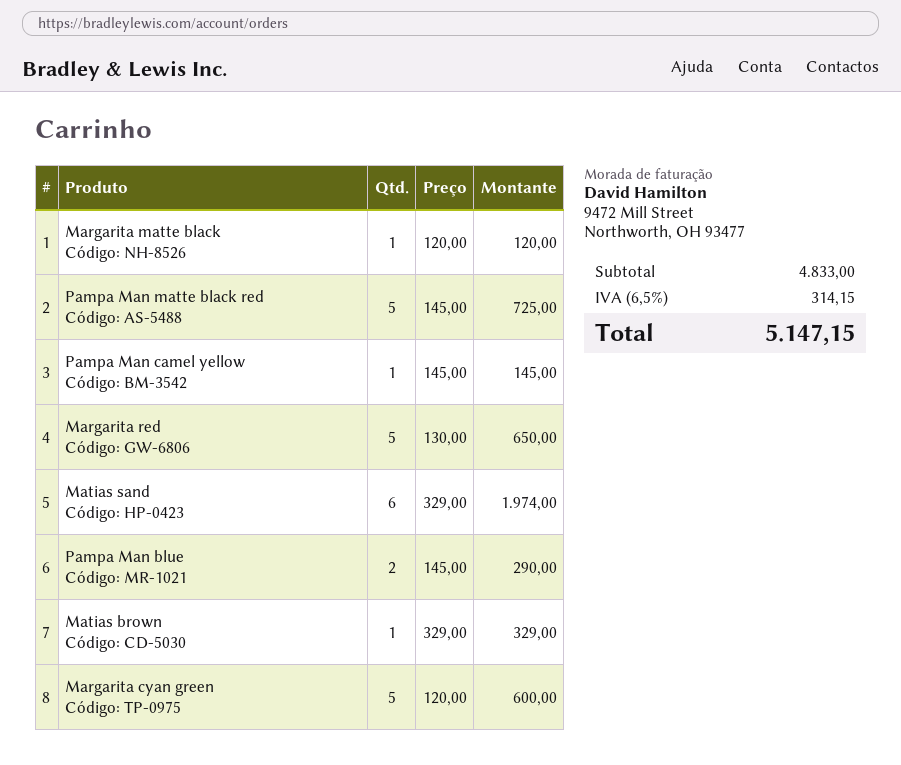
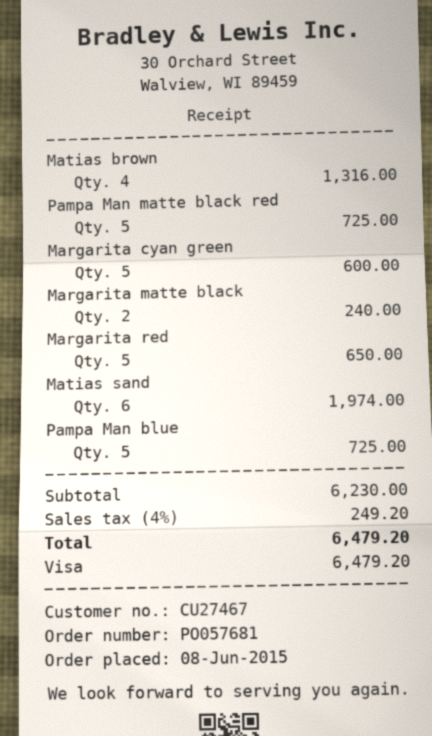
Margarita matte black: 1 for 120.00 -> 2 for 240.00
Pampa Man camel yellow: 1 for 145.00 -> none
Pampa Man blue: 2 for 290.00 -> 5 for 725.00
Matias brown: 1 for 329.00 -> 4 for 1316.00
subtotal: 4833.00 -> 6230.00
tax: 6.5% = 314.15 -> 4% = 249.20
total: 5147.15 -> 6479.20

